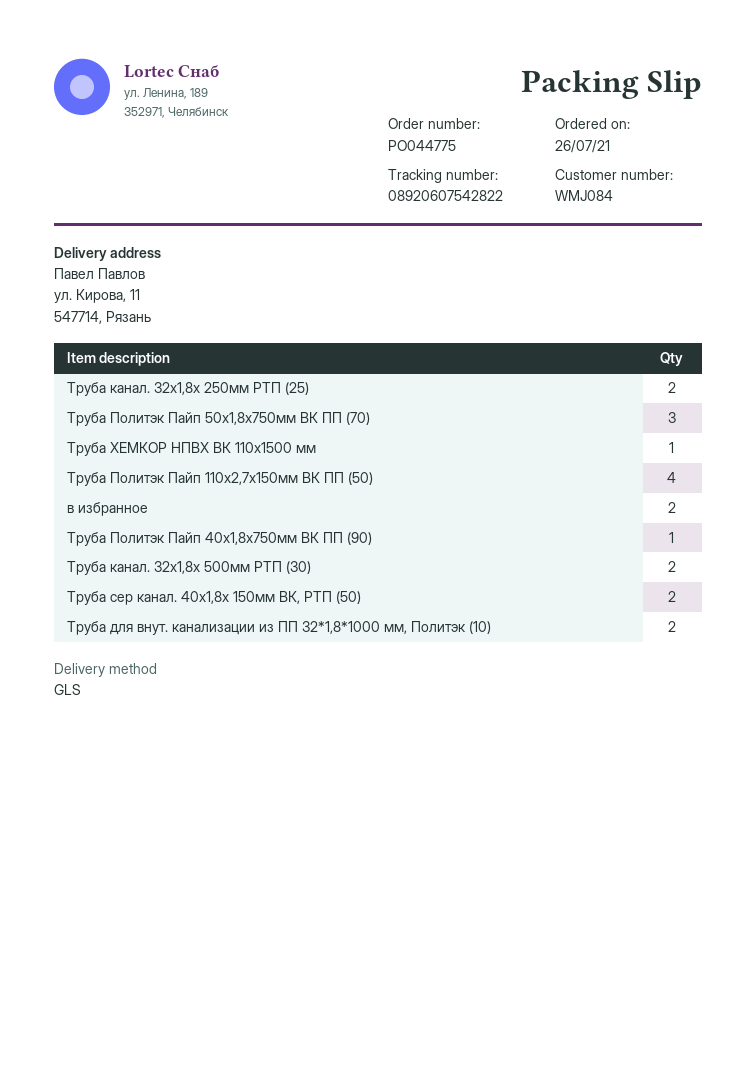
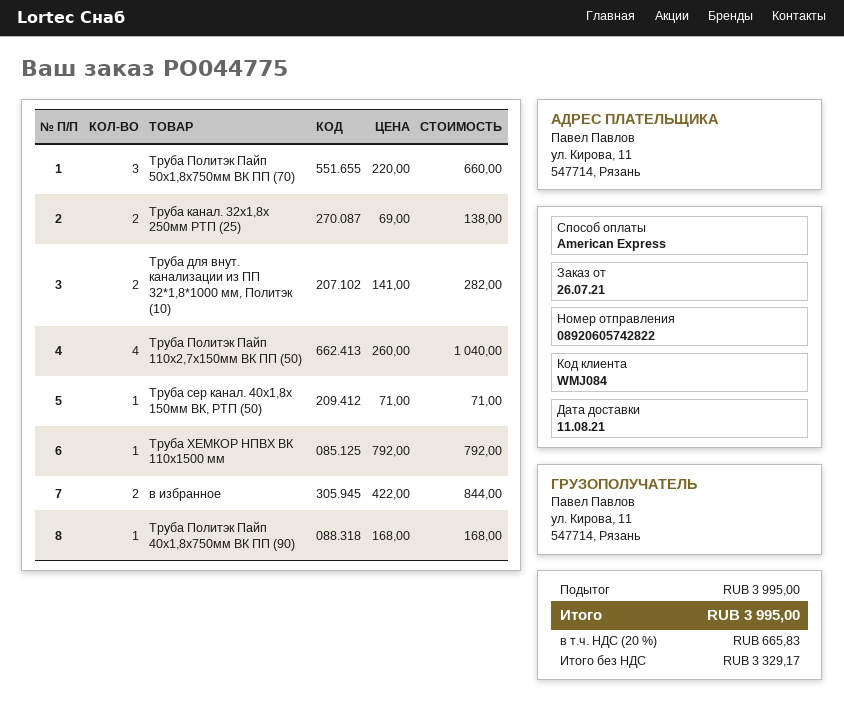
tracking number: 08920607542822 -> 08920605742822
Труба канал. 32х1,8х 500мм РТП (30): 2 -> none
Труба сер канал. 40х1,8х 150мм ВК, РТП (50): 2 -> 1

